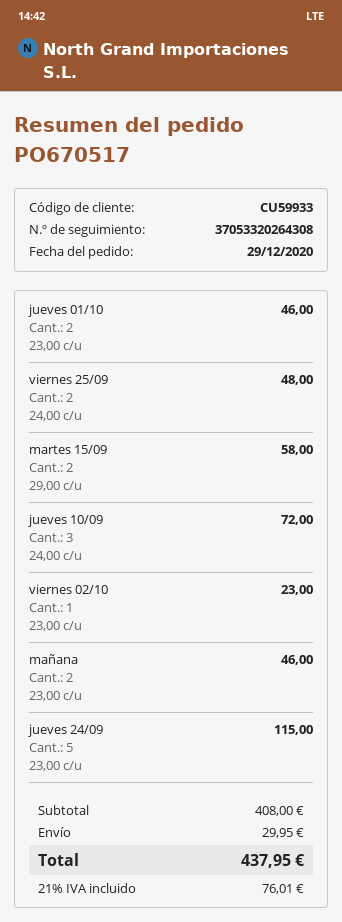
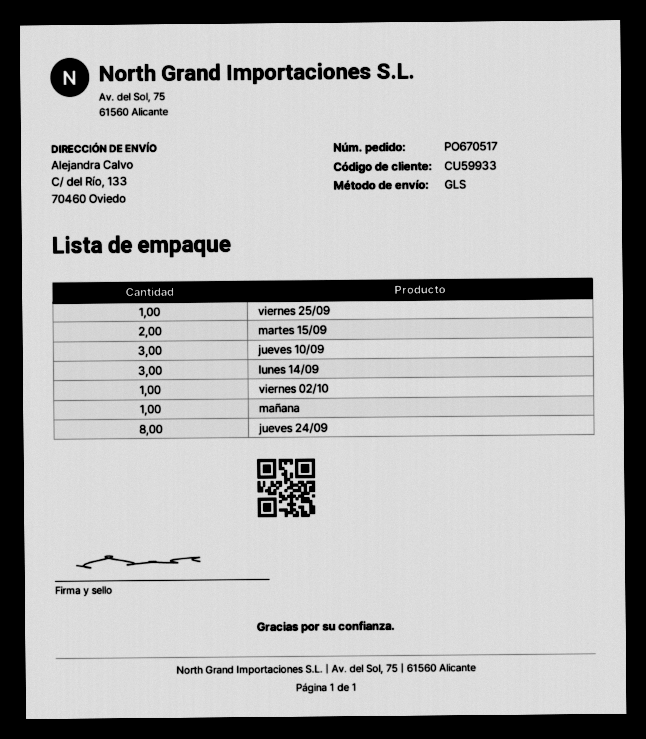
jueves 01/10: 2 -> none
viernes 25/09: 2 -> 1
mañana: 2 -> 1
jueves 24/09: 5 -> 8
lunes 14/09: none -> 3

